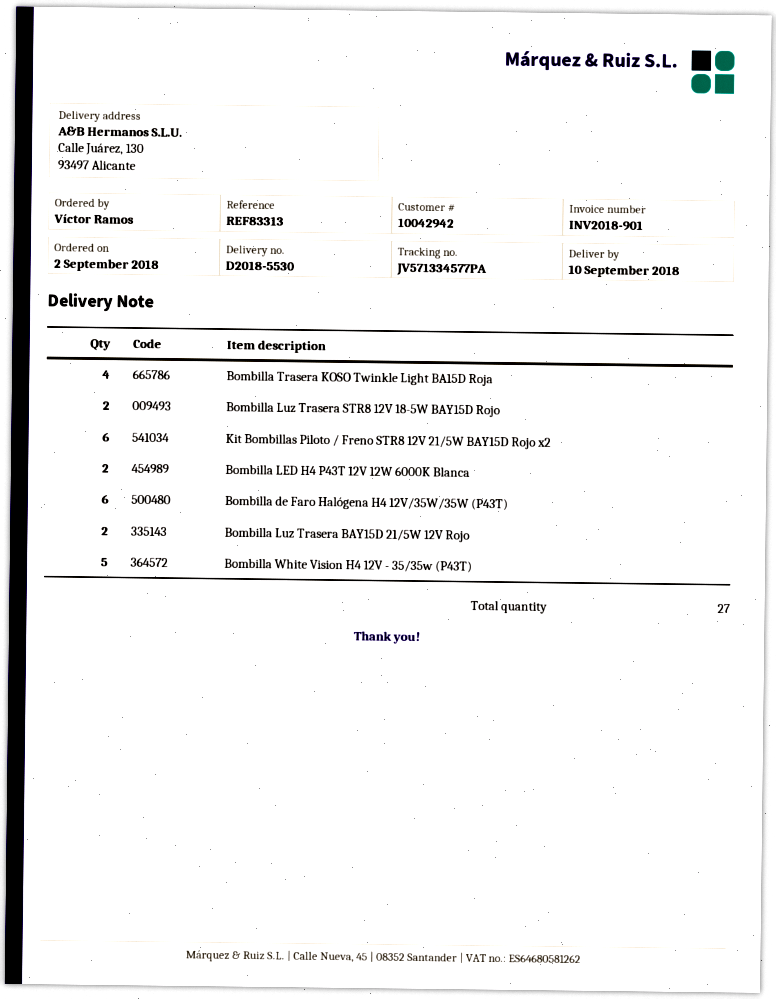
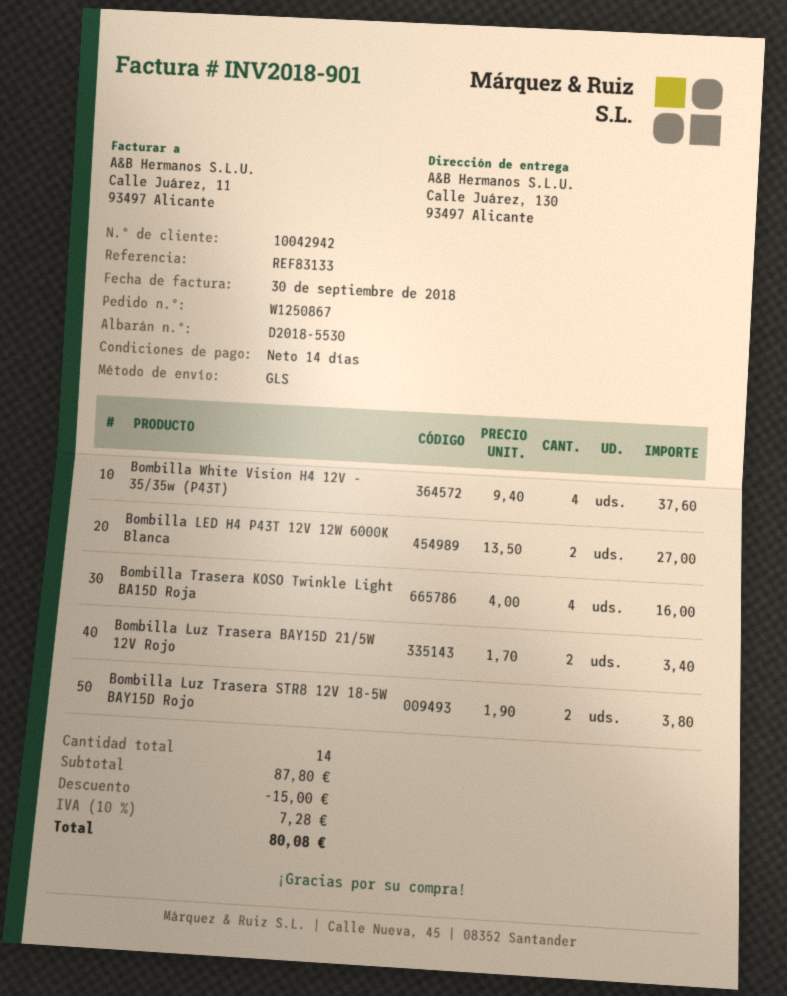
reference: REF83313 -> REF83133
Kit Bombillas Piloto / Freno STR8 12V 21/5W BAY15D Rojo x2: 6 -> none
Bombilla de Faro Halógena H4 12V/35W/35W (P43T): 6 -> none
Bombilla White Vision H4 12V - 35/35w (P43T): 5 -> 4
total quantity: 27 -> 14

